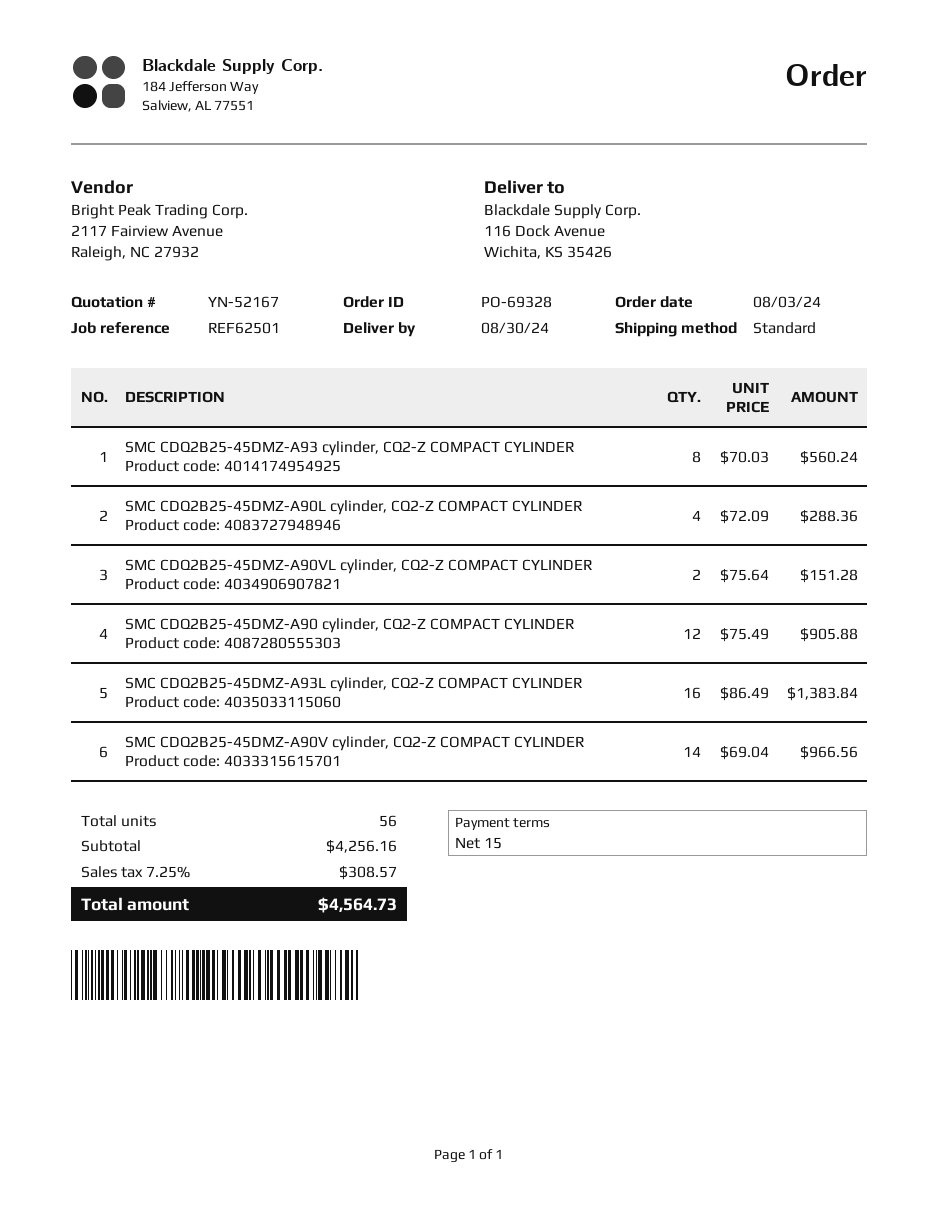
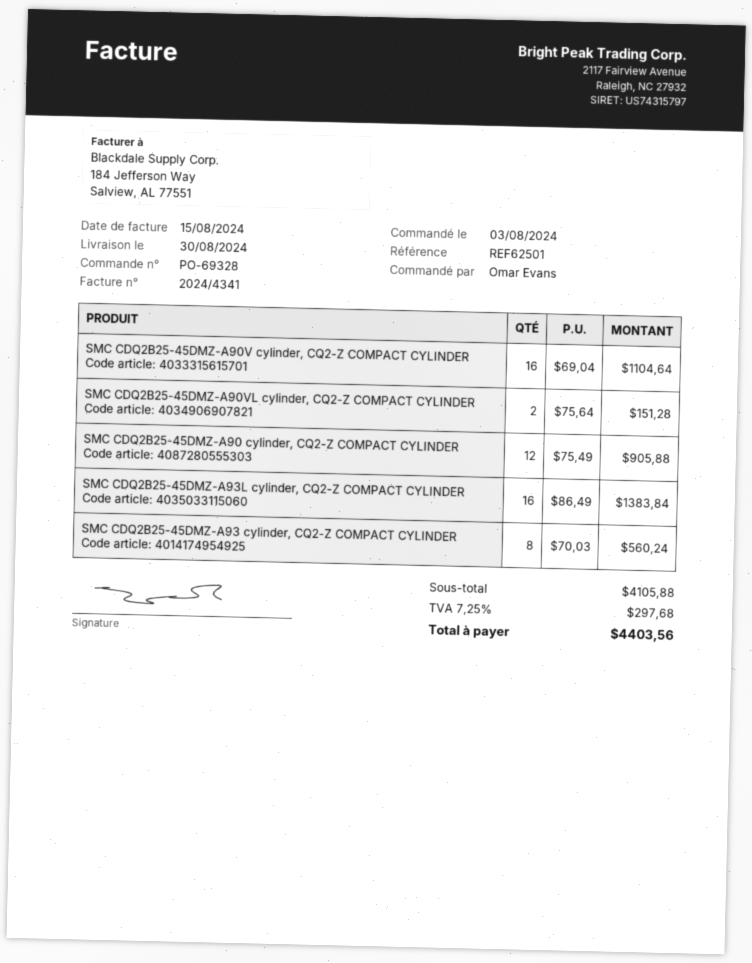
SMC CDQ2B25-45DMZ-A90L cylinder, CQ2-Z COMPACT CYLINDER: 4 x 72.09 = 288.36 -> none
SMC CDQ2B25-45DMZ-A90V cylinder, CQ2-Z COMPACT CYLINDER: 14 x 69.04 = 966.56 -> 16 x 69.04 = 1104.64
subtotal: 4256.16 -> 4105.88
tax: 7.25% = 308.57 -> 7.25% = 297.68
total: 4564.73 -> 4403.56

